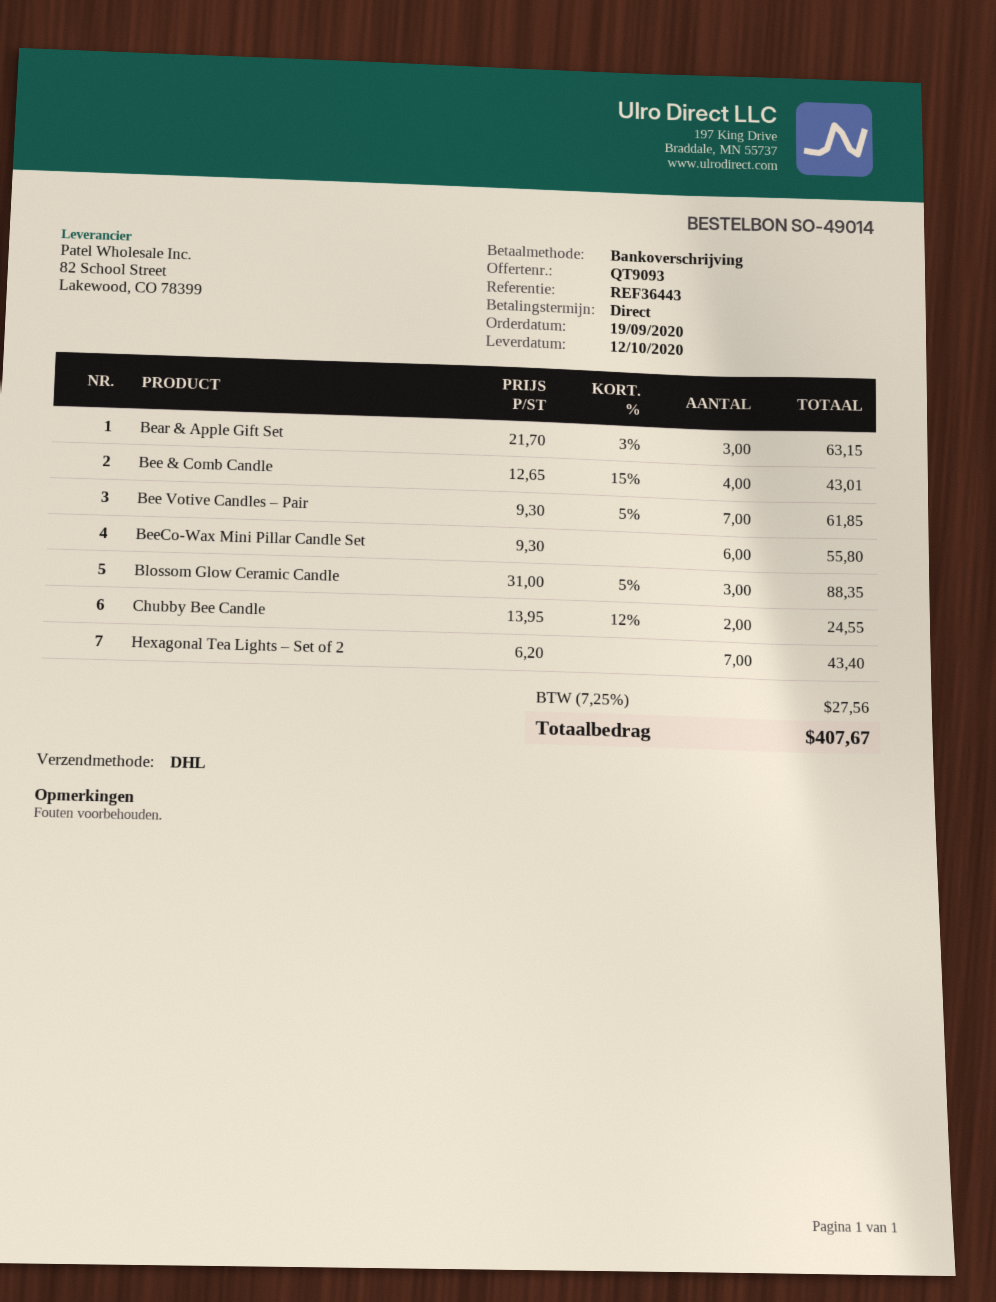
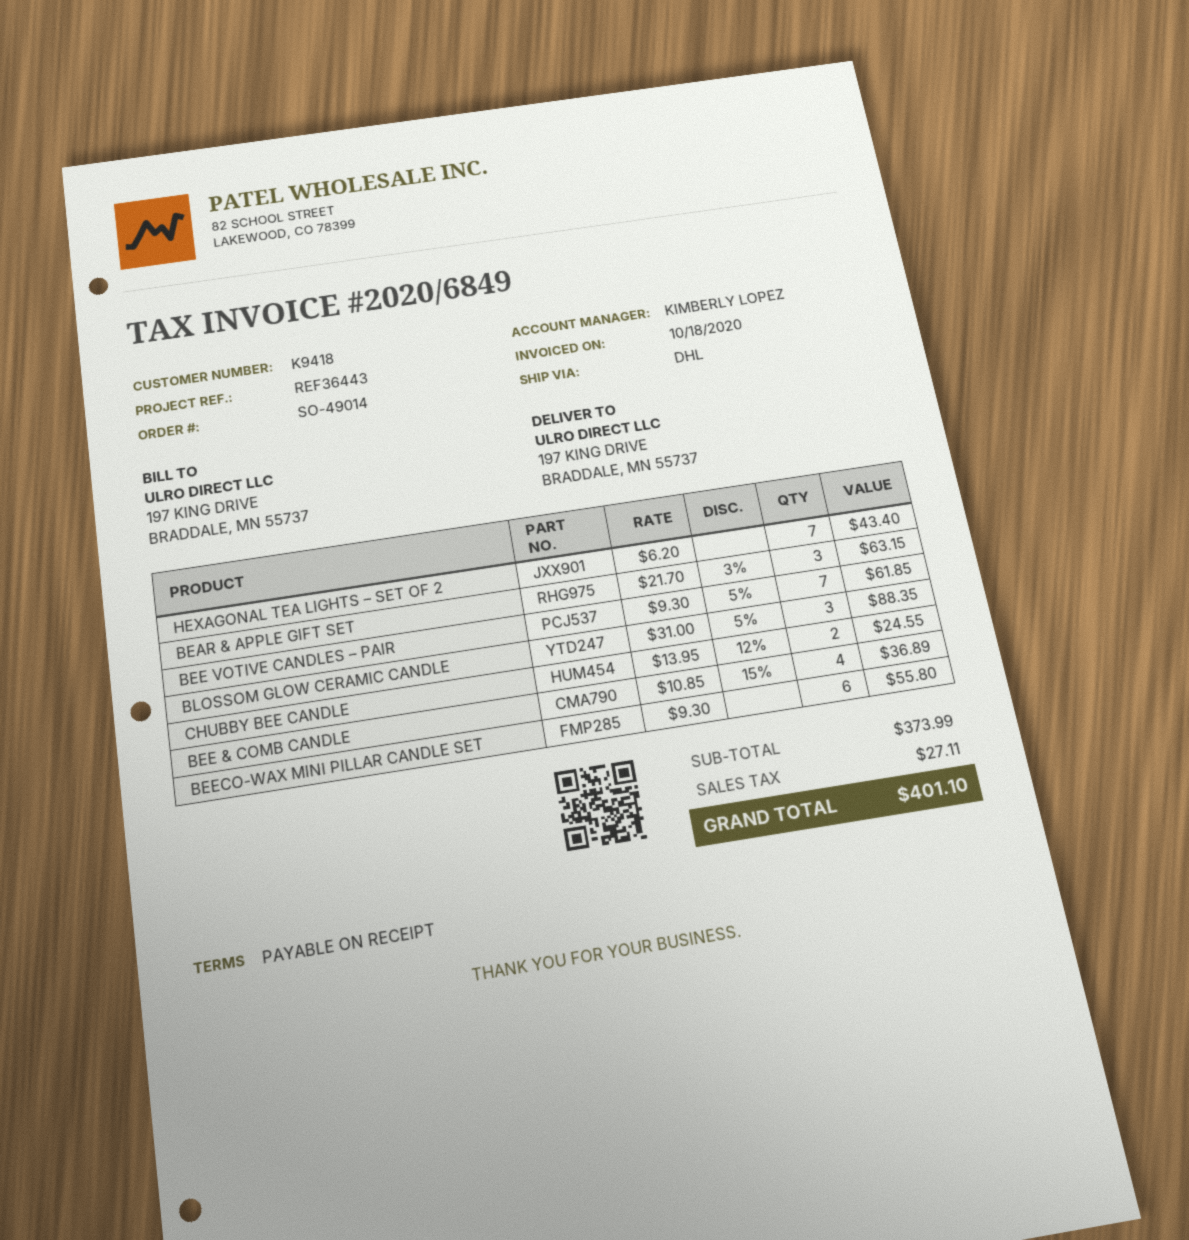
Bee & Comb Candle: 4 x 12.65 - 15% = 43.01 -> 4 x 10.85 - 15% = 36.89
tax: 27.56 -> 27.11
total: 407.67 -> 401.10

